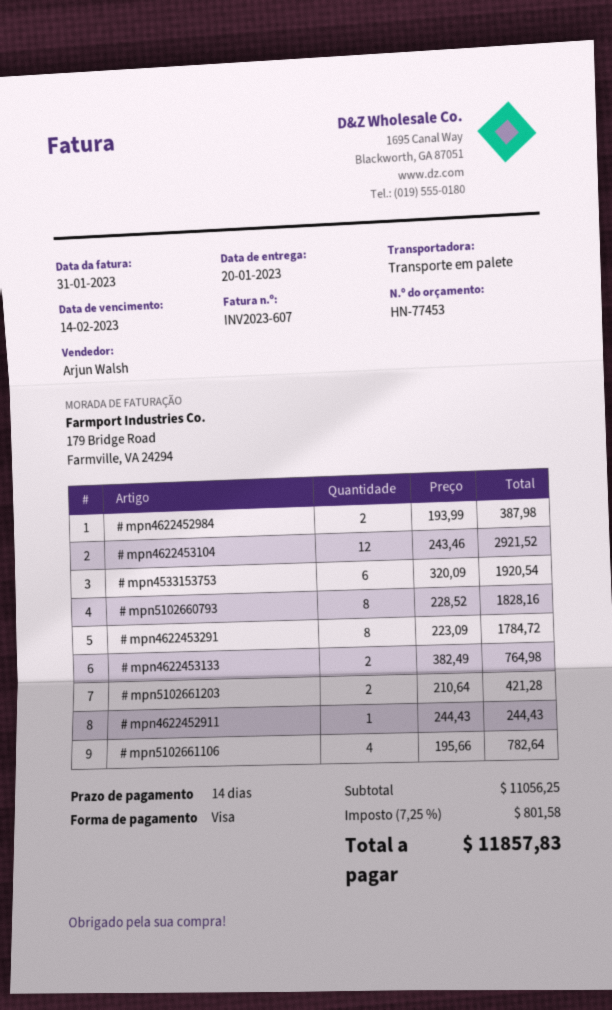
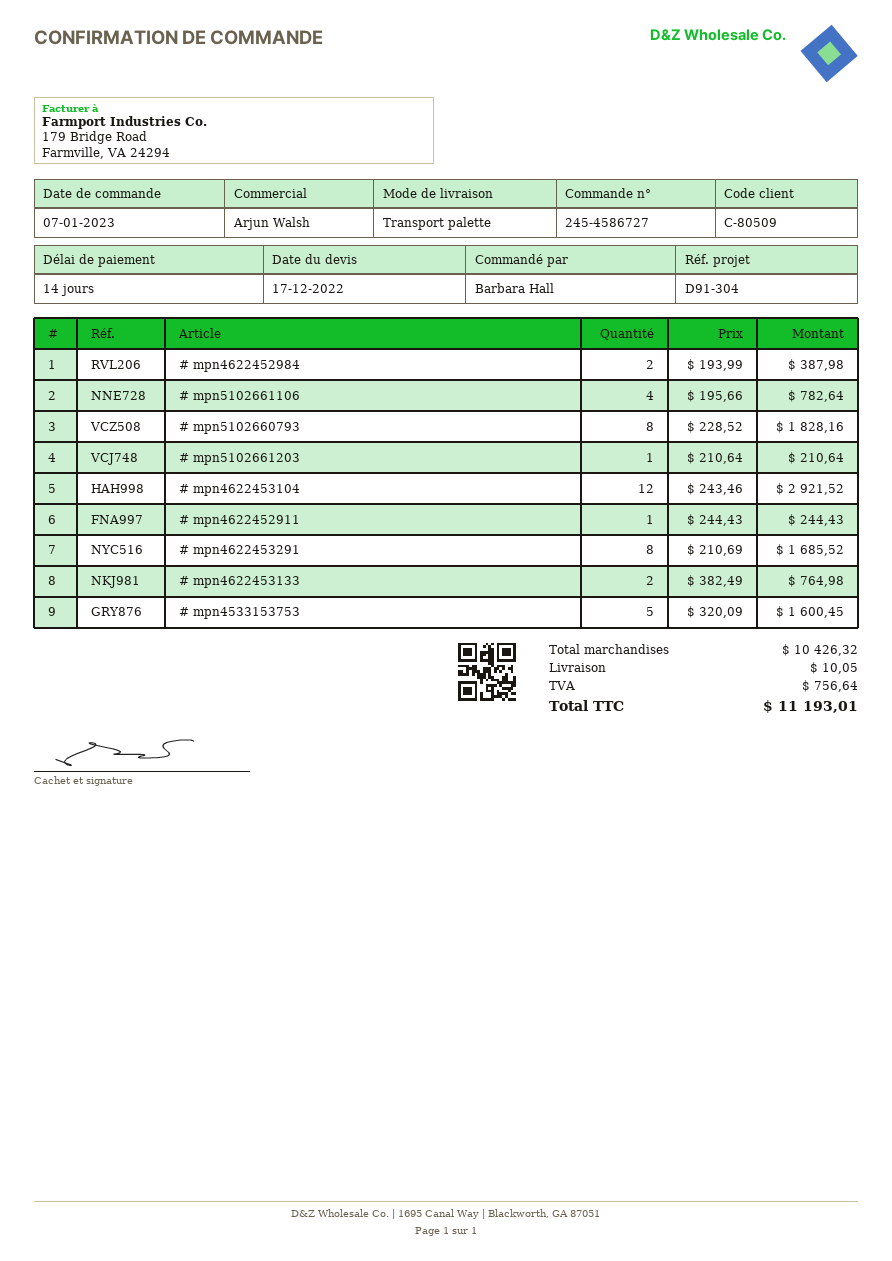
# mpn4533153753: 6 x 320.09 = 1920.54 -> 5 x 320.09 = 1600.45
# mpn4622453291: 8 x 223.09 = 1784.72 -> 8 x 210.69 = 1685.52
# mpn5102661203: 2 x 210.64 = 421.28 -> 1 x 210.64 = 210.64
subtotal: 11056.25 -> 10426.32
shipping: none -> 10.05
tax: 801.58 -> 756.64
total: 11857.83 -> 11193.01

